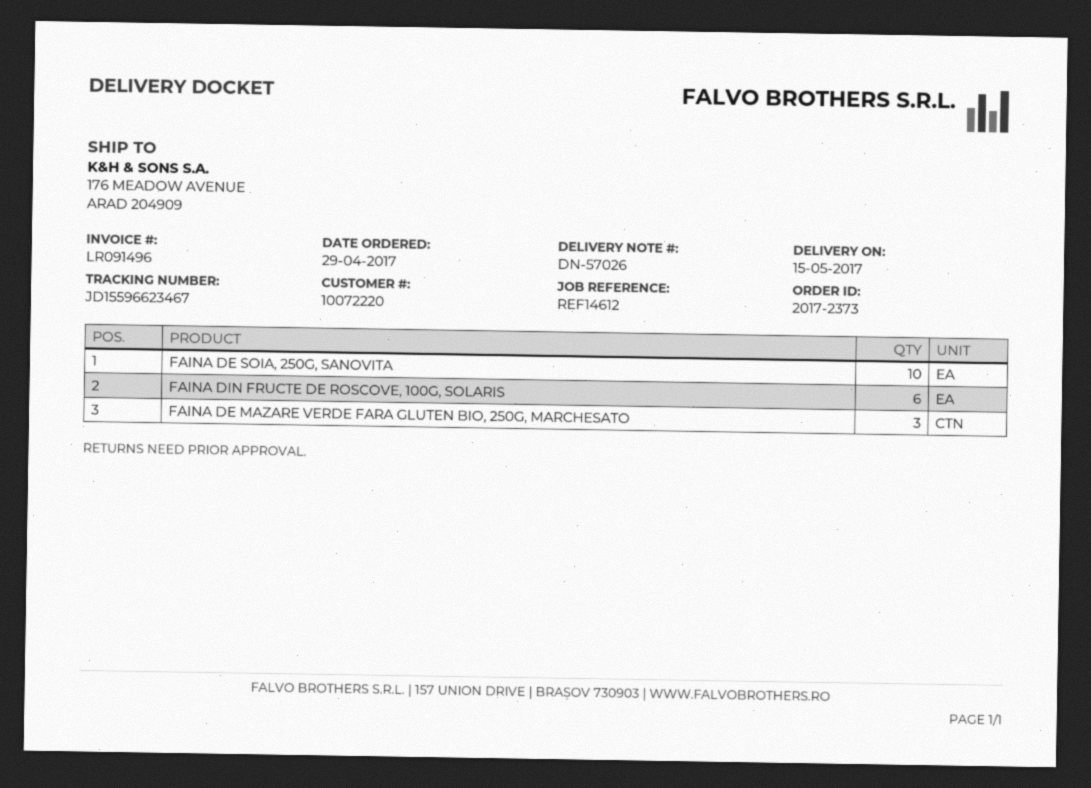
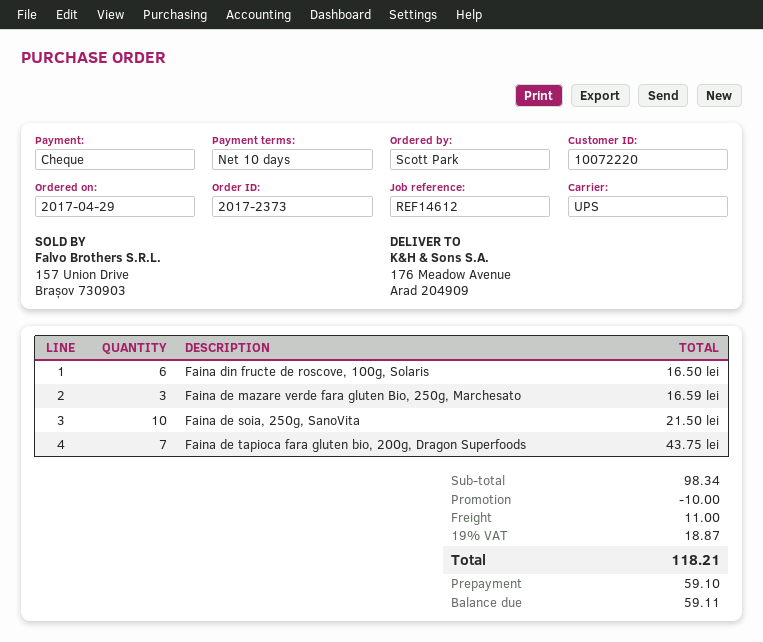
Faina de tapioca fara gluten bio, 200g, Dragon Superfoods: none -> 7

